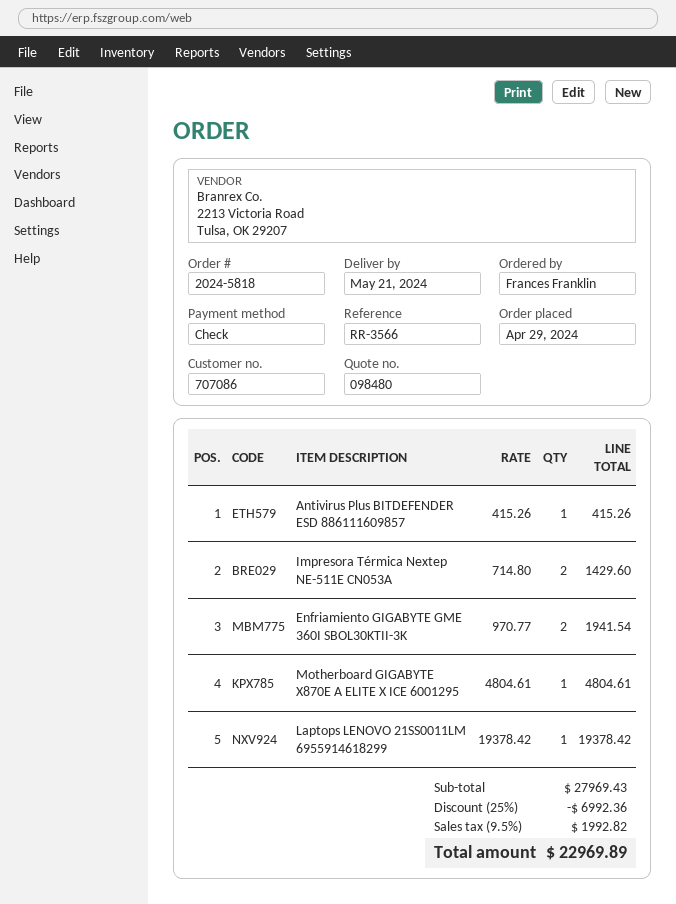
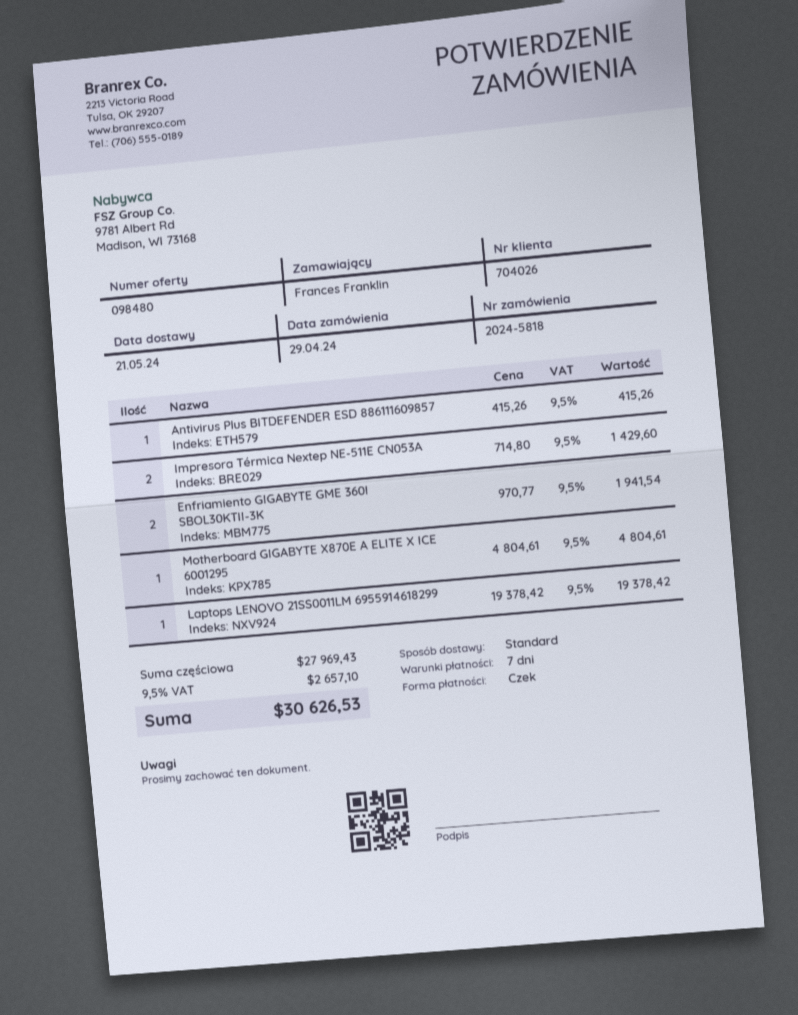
customer number: 707086 -> 704026
discount: 25% = 6992.36 -> none
tax: 9.5% = 1992.82 -> 9.5% = 2657.10
total: 22969.89 -> 30626.53

